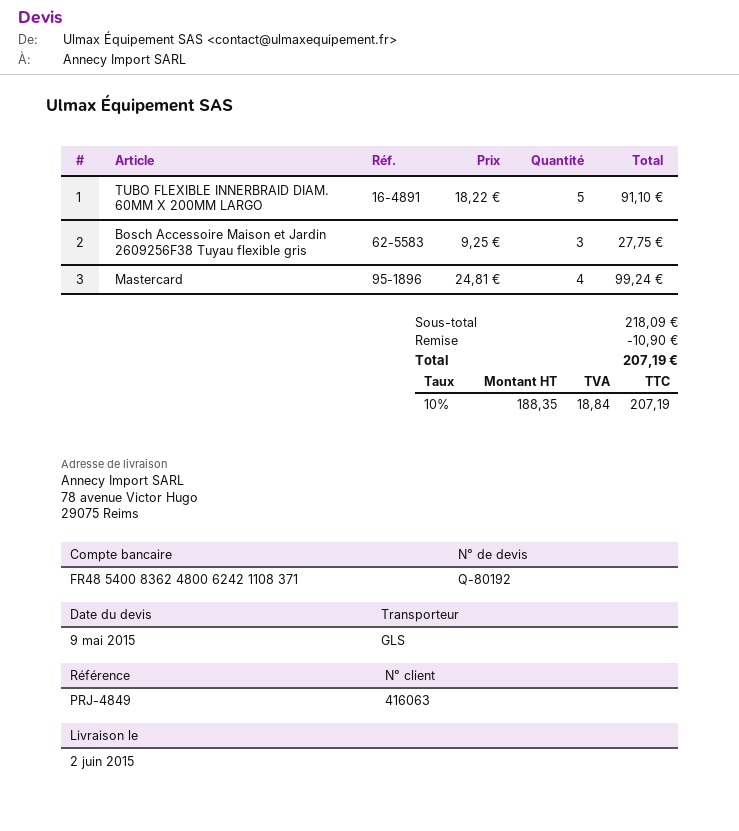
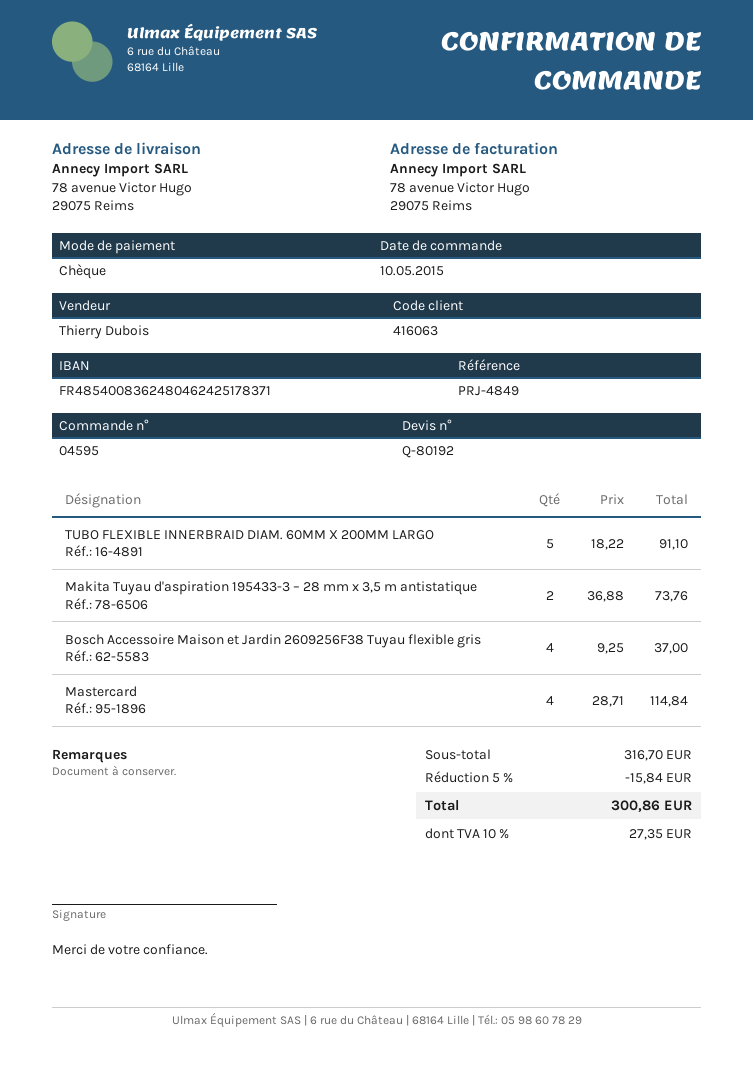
bank account: FR4854008362480062421108371 -> FR4854008362480462425178371
Bosch Accessoire Maison et Jardin 2609256F38 Tuyau flexible gris: 3 x 9.25 = 27.75 -> 4 x 9.25 = 37.00
Mastercard: 4 x 24.81 = 99.24 -> 4 x 28.71 = 114.84
Makita Tuyau d'aspiration 195433-3 – 28 mm x 3,5 m antistatique: none -> 2 x 36.88 = 73.76
subtotal: 218.09 -> 316.70
discount: 10.90 -> 15.84
tax: 10% = 18.84 -> 10% = 27.35
total: 207.19 -> 300.86

